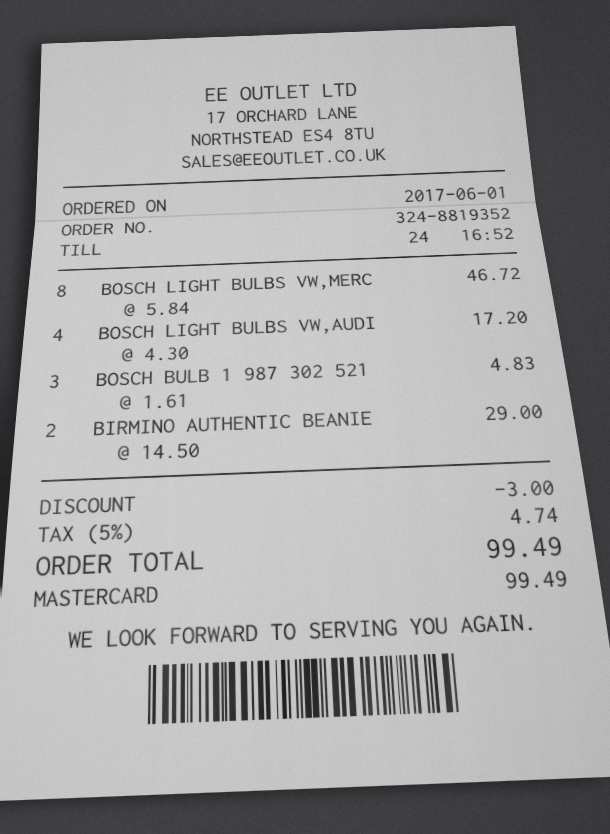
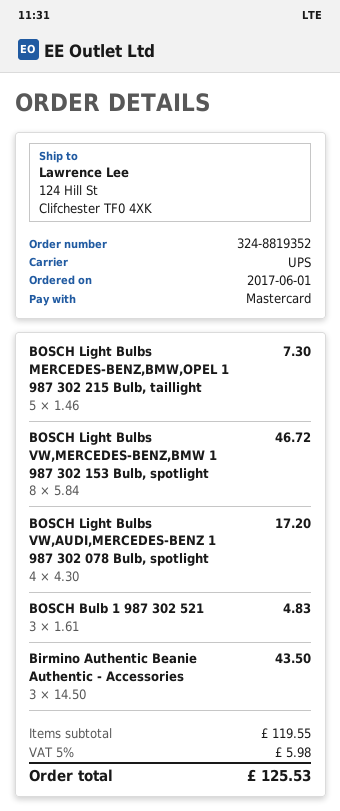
BIRMINO AUTHENTIC BEANIE: 2 x 14.50 = 29.00 -> 3 x 14.50 = 43.50
BOSCH Light Bulbs MERCEDES-BENZ,BMW,OPEL 1 987 302 215 Bulb, taillight: none -> 5 x 1.46 = 7.30
discount: 3.00 -> none
tax: 5% = 4.74 -> 5% = 5.98
total: 99.49 -> 125.53

